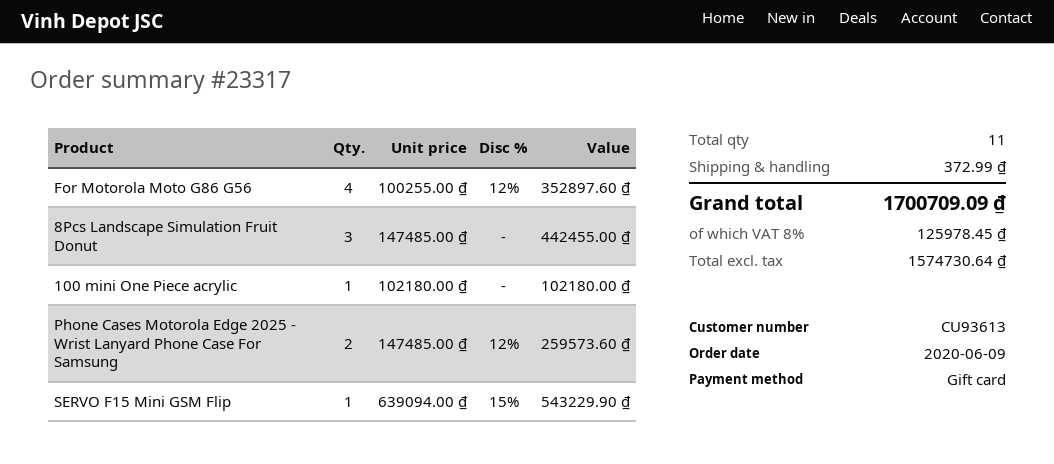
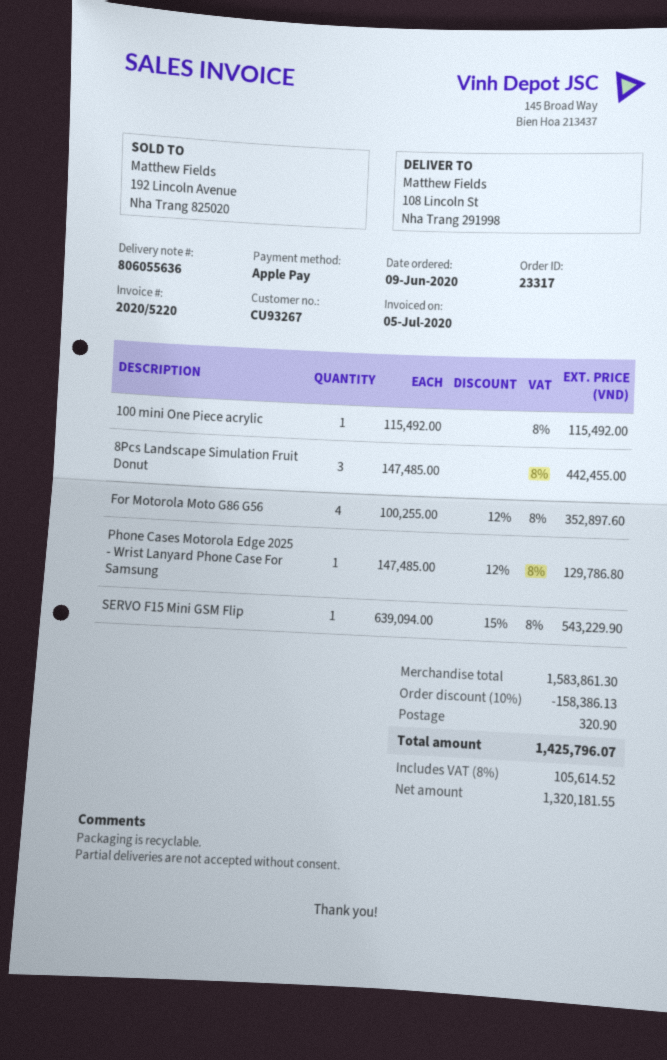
customer number: CU93613 -> CU93267
payment method: gift card -> Apple Pay
100 mini One Piece acrylic: 1 x 102180.00 = 102180.00 -> 1 x 115492.00 = 115492.00
Phone Cases Motorola Edge 2025 - Wrist Lanyard Phone Case For Samsung: 2 x 147485.00 - 12% = 259573.60 -> 1 x 147485.00 - 12% = 129786.80
discount: none -> 10% = 158386.13
shipping: 372.99 -> 320.90
net: 1574730.64 -> 1320181.55
tax: 8% = 125978.45 -> 8% = 105614.52
total: 1700709.09 -> 1425796.07

